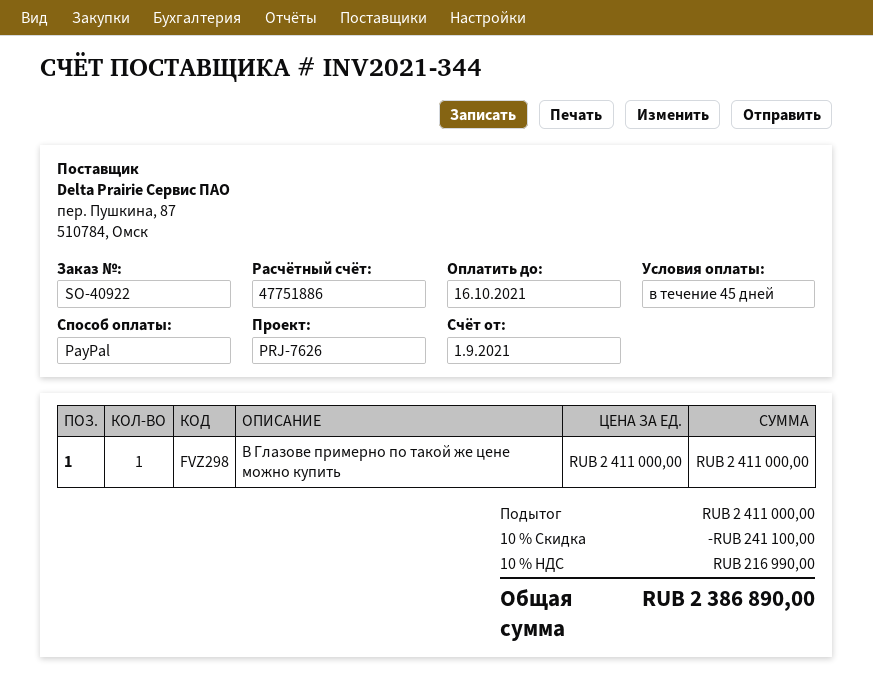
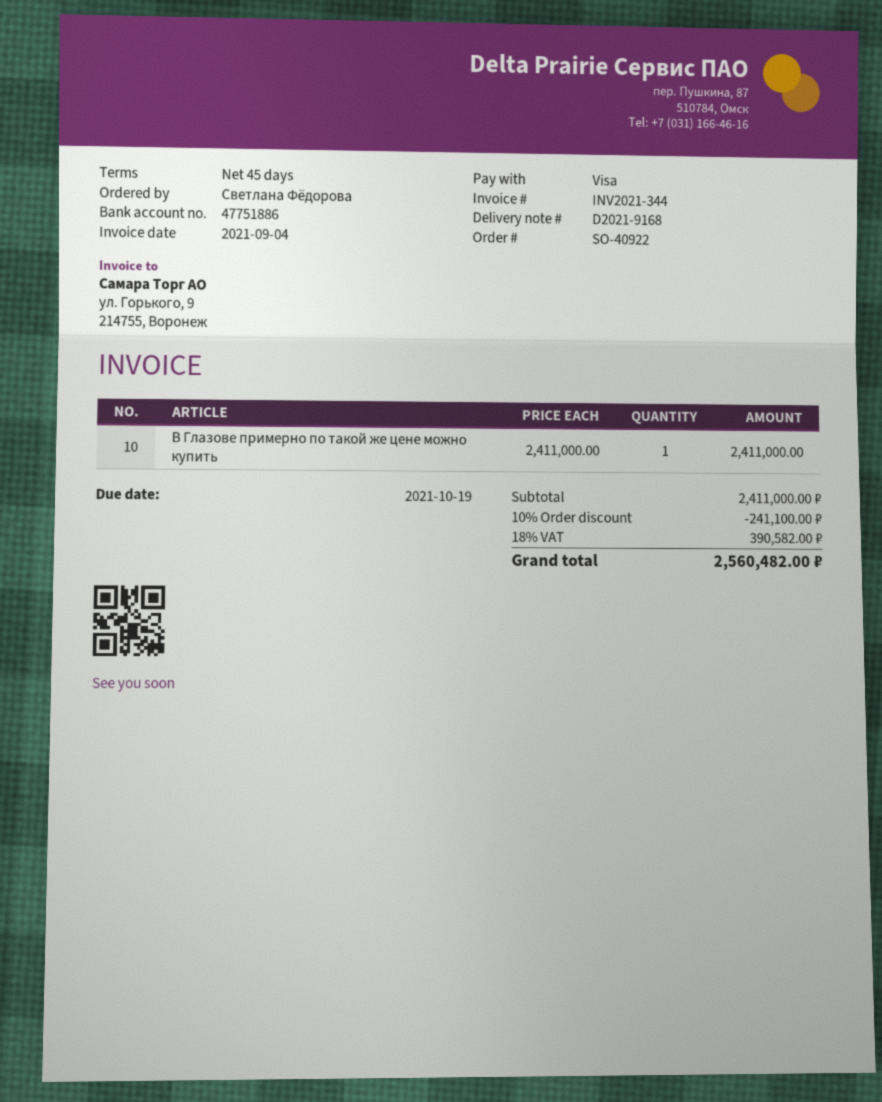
invoice date: 2021-09-01 -> 2021-09-04
due date: 2021-10-16 -> 2021-10-19
payment method: PayPal -> Visa
tax: 10% = 216990.00 -> 18% = 390582.00
total: 2386890.00 -> 2560482.00

